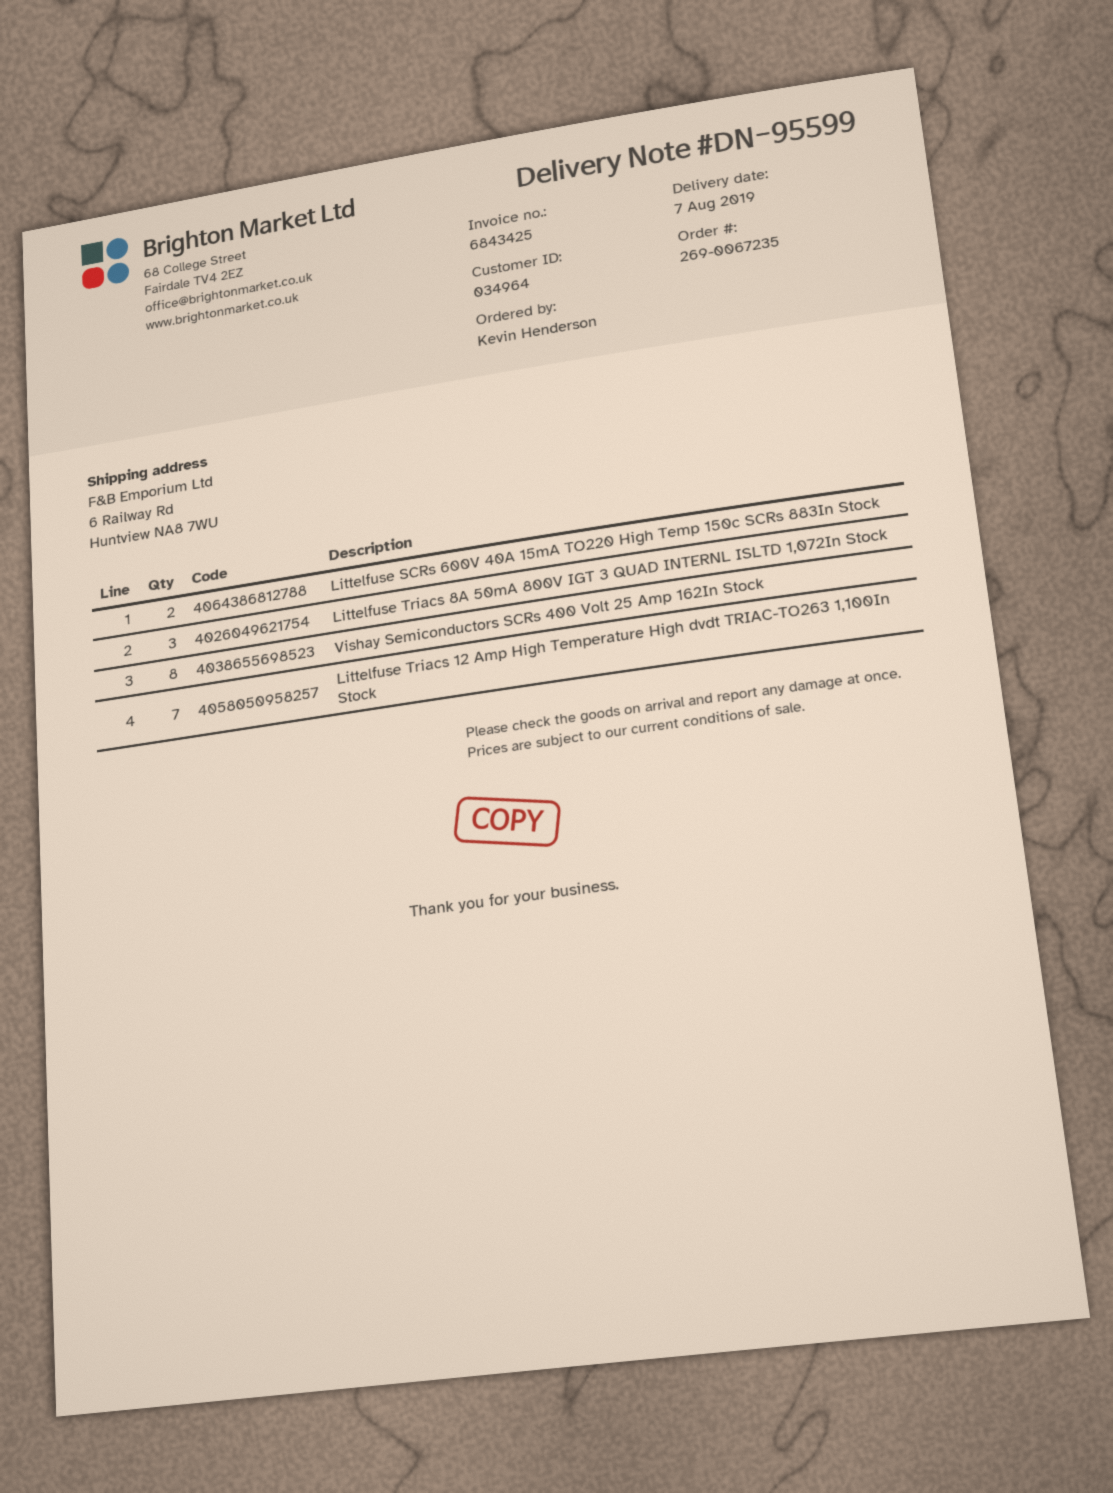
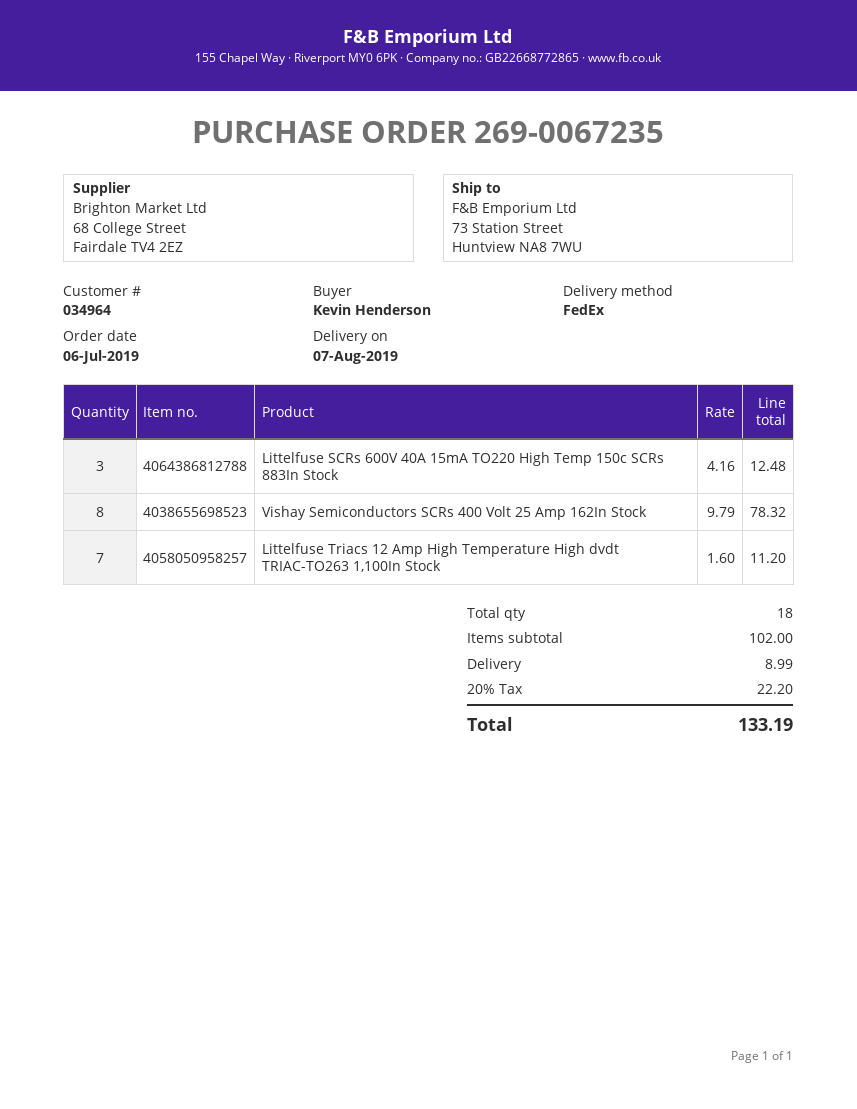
ship to: 6 Railway Rd, Huntview NA8 7WU -> 73 Station Street, Huntview NA8 7WU
Littelfuse SCRs 600V 40A 15mA TO220 High Temp 150c SCRs 883In Stock: 2 -> 3
Littelfuse Triacs 8A 50mA 800V IGT 3 QUAD INTERNL ISLTD 1,072In Stock: 3 -> none

